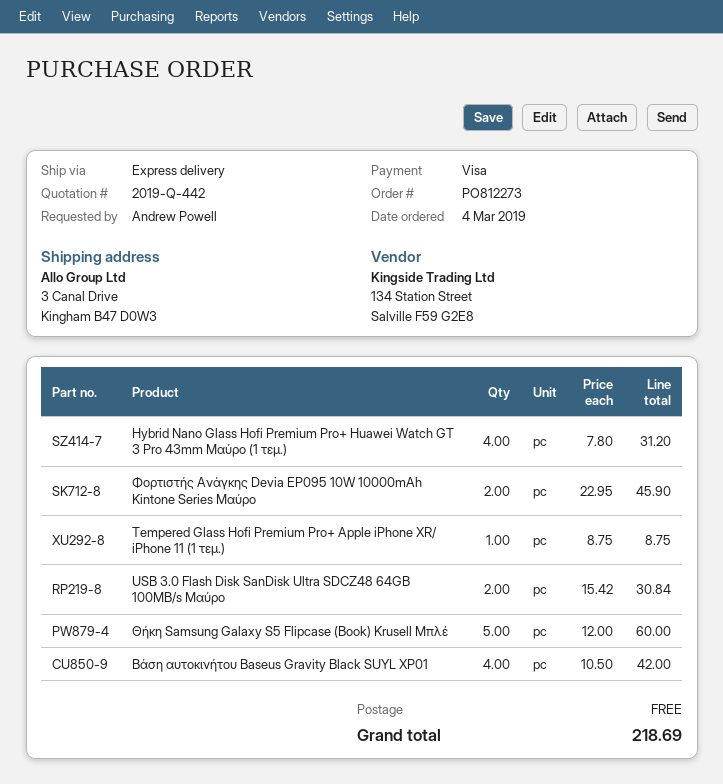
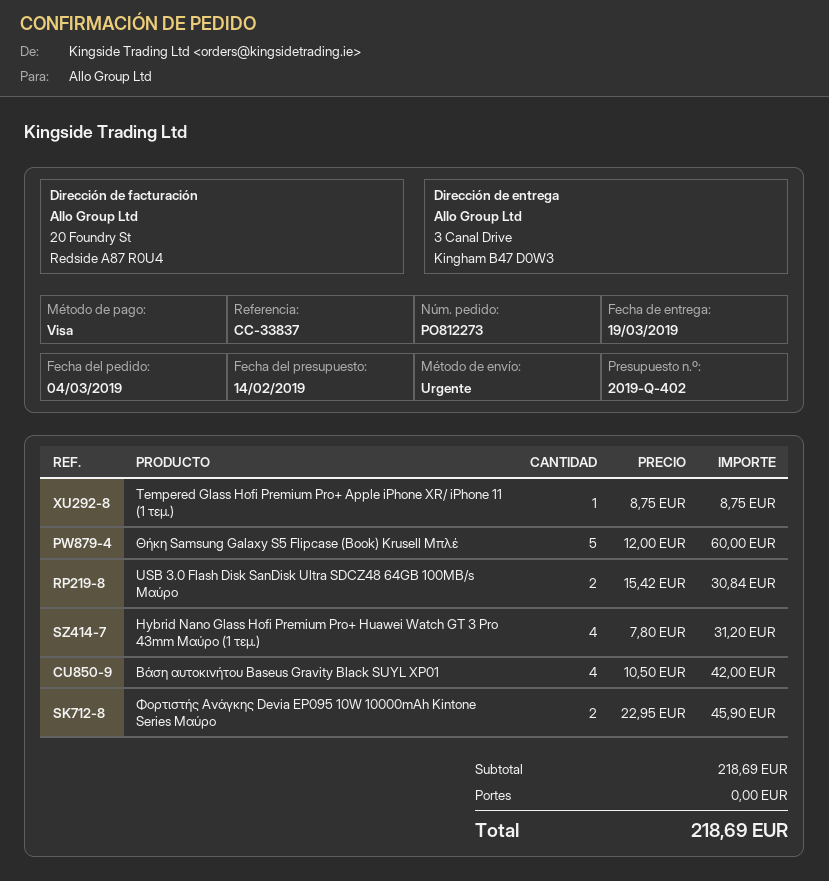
quote number: 2019-Q-442 -> 2019-Q-402

